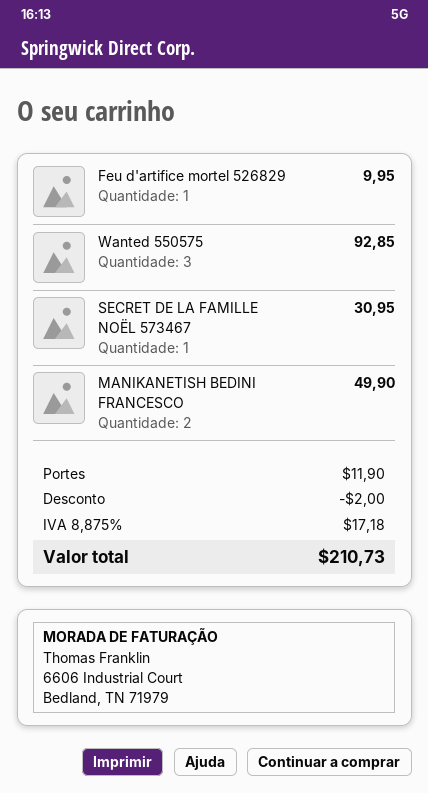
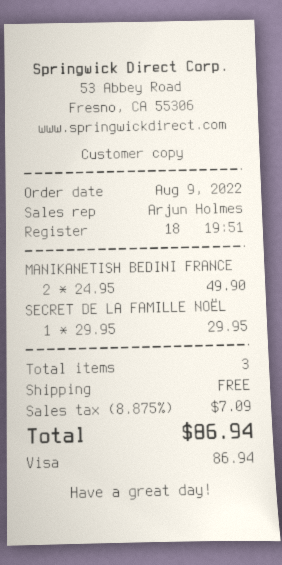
Feu d'artifice mortel 526829: 1 for 9.95 -> none
Wanted 550575: 3 for 92.85 -> none
SECRET DE LA FAMILLE NOËL 573467: 1 for 30.95 -> 1 for 29.95
discount: 2.00 -> none
shipping: 11.90 -> 0.00
tax: 8.875% = 17.18 -> 8.875% = 7.09
total: 210.73 -> 86.94

